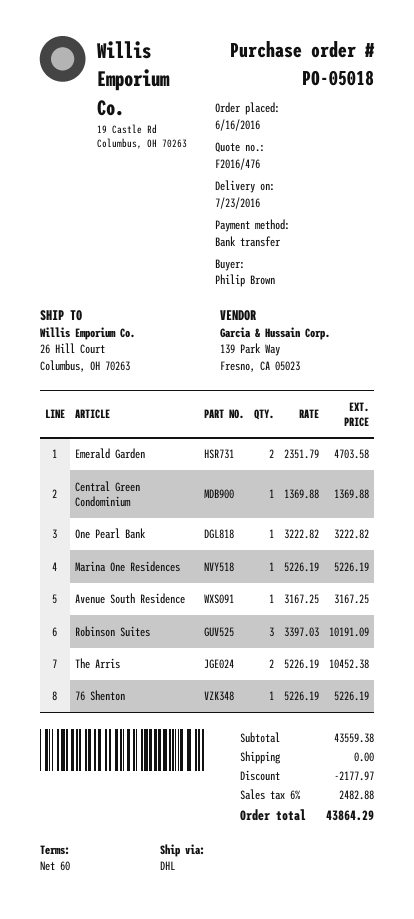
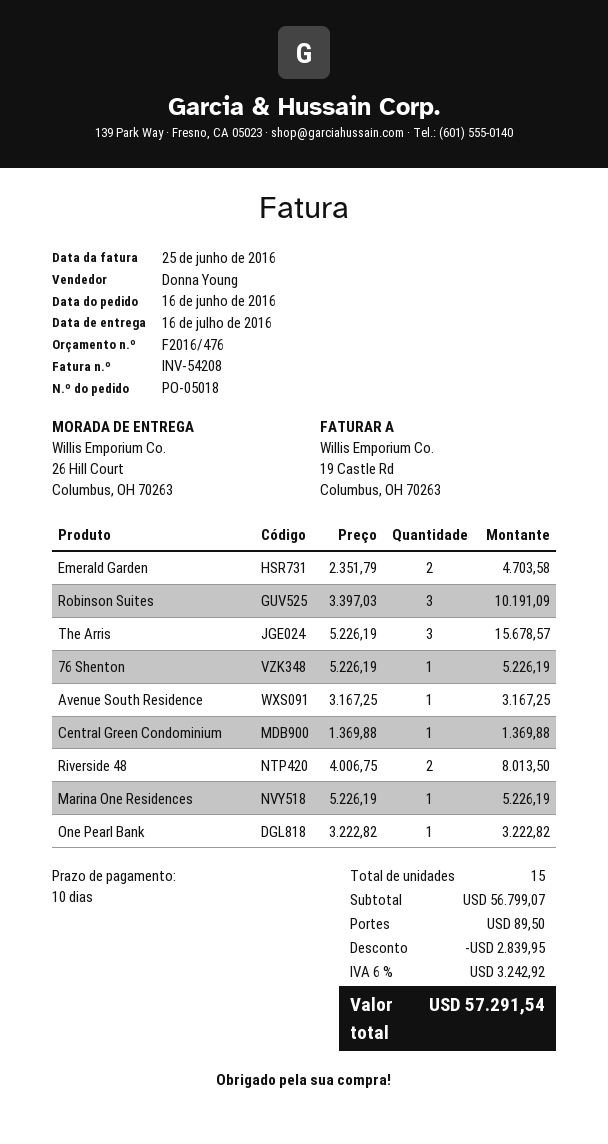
delivery date: 2016-07-23 -> 2016-07-16
payment terms: 60 days -> 10 days
The Arris: 2 x 5226.19 = 10452.38 -> 3 x 5226.19 = 15678.57
Riverside 48: none -> 2 x 4006.75 = 8013.50
subtotal: 43559.38 -> 56799.07
discount: 2177.97 -> 2839.95
shipping: 0.00 -> 89.50
tax: 6% = 2482.88 -> 6% = 3242.92
total: 43864.29 -> 57291.54

